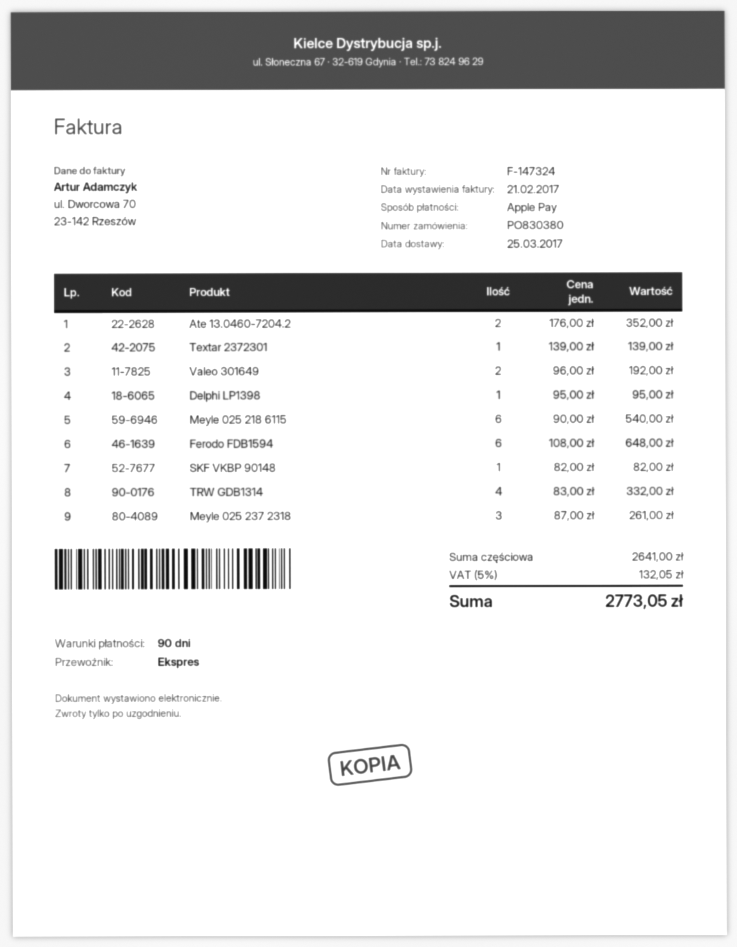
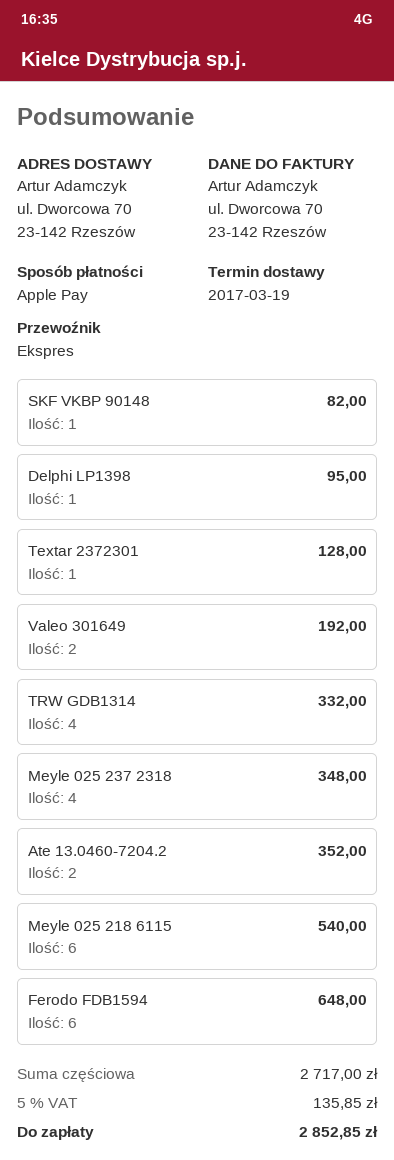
delivery date: 2017-03-25 -> 2017-03-19
Textar 2372301: 1 for 139.00 -> 1 for 128.00
Meyle 025 237 2318: 3 for 261.00 -> 4 for 348.00
subtotal: 2641.00 -> 2717.00
tax: 5% = 132.05 -> 5% = 135.85
total: 2773.05 -> 2852.85

